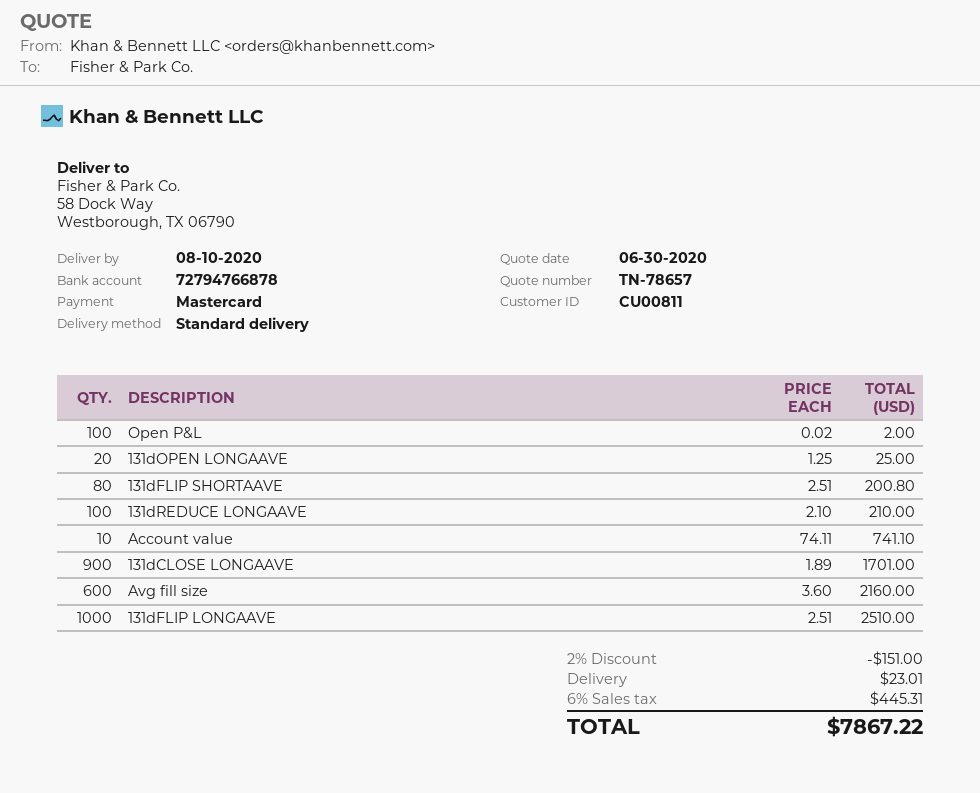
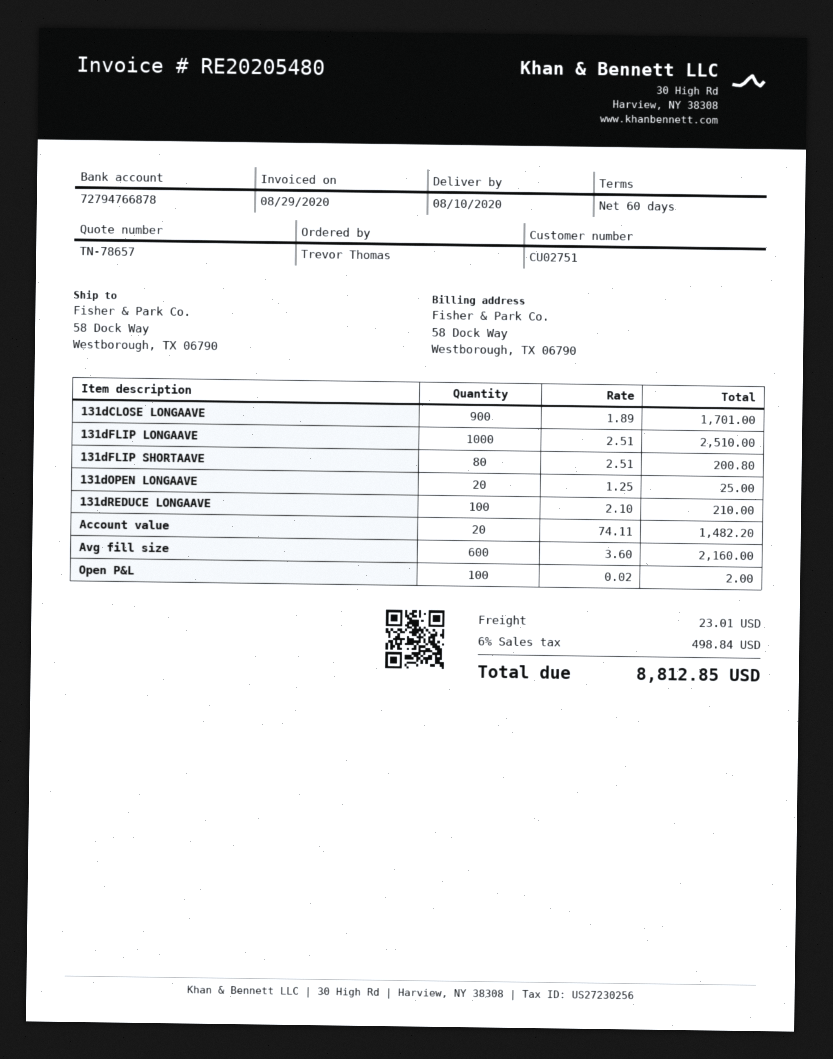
customer number: CU00811 -> CU02751
Account value: 10 x 74.11 = 741.10 -> 20 x 74.11 = 1482.20
discount: 2% = 151.00 -> none
tax: 6% = 445.31 -> 6% = 498.84
total: 7867.22 -> 8812.85

